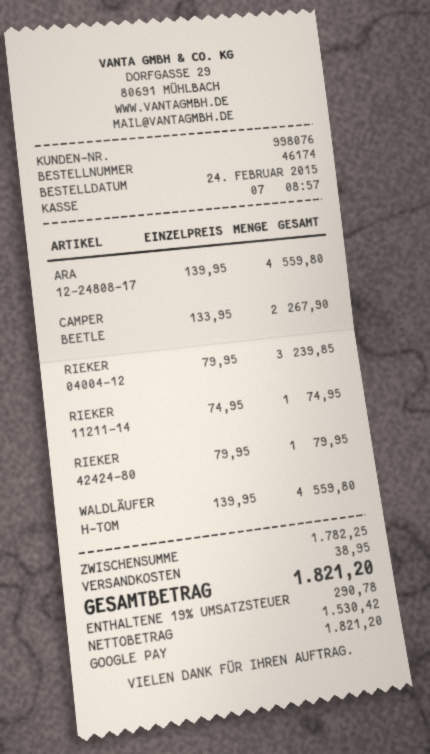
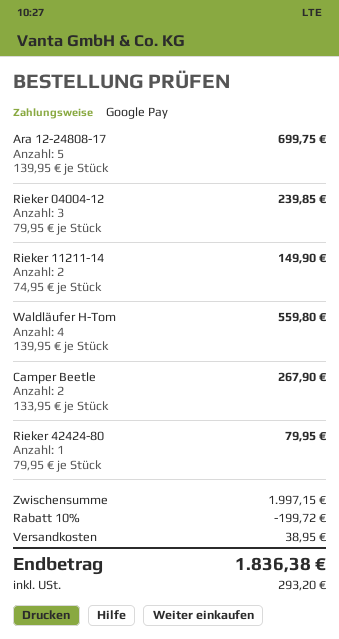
ARA 12-24808-17: 4 x 139.95 = 559.80 -> 5 x 139.95 = 699.75
RIEKER 11211-14: 1 x 74.95 = 74.95 -> 2 x 74.95 = 149.90
subtotal: 1782.25 -> 1997.15
discount: none -> 10% = 199.72
tax: 290.78 -> 293.20
total: 1821.20 -> 1836.38

